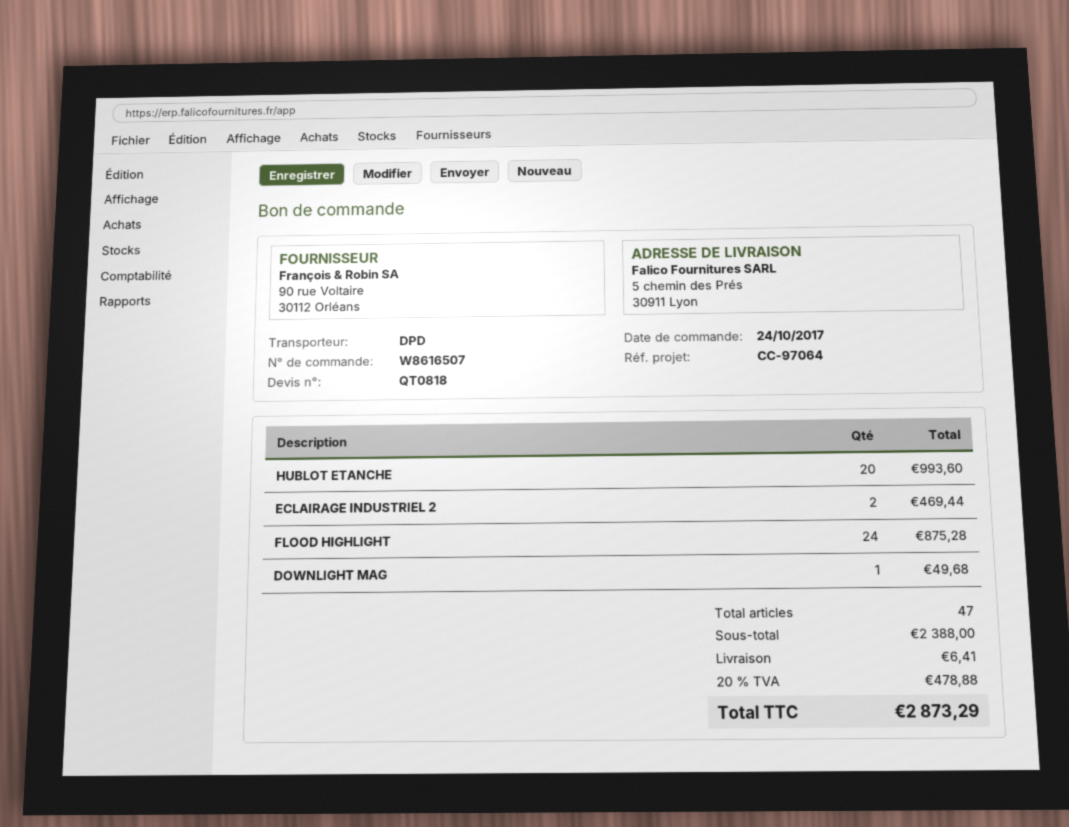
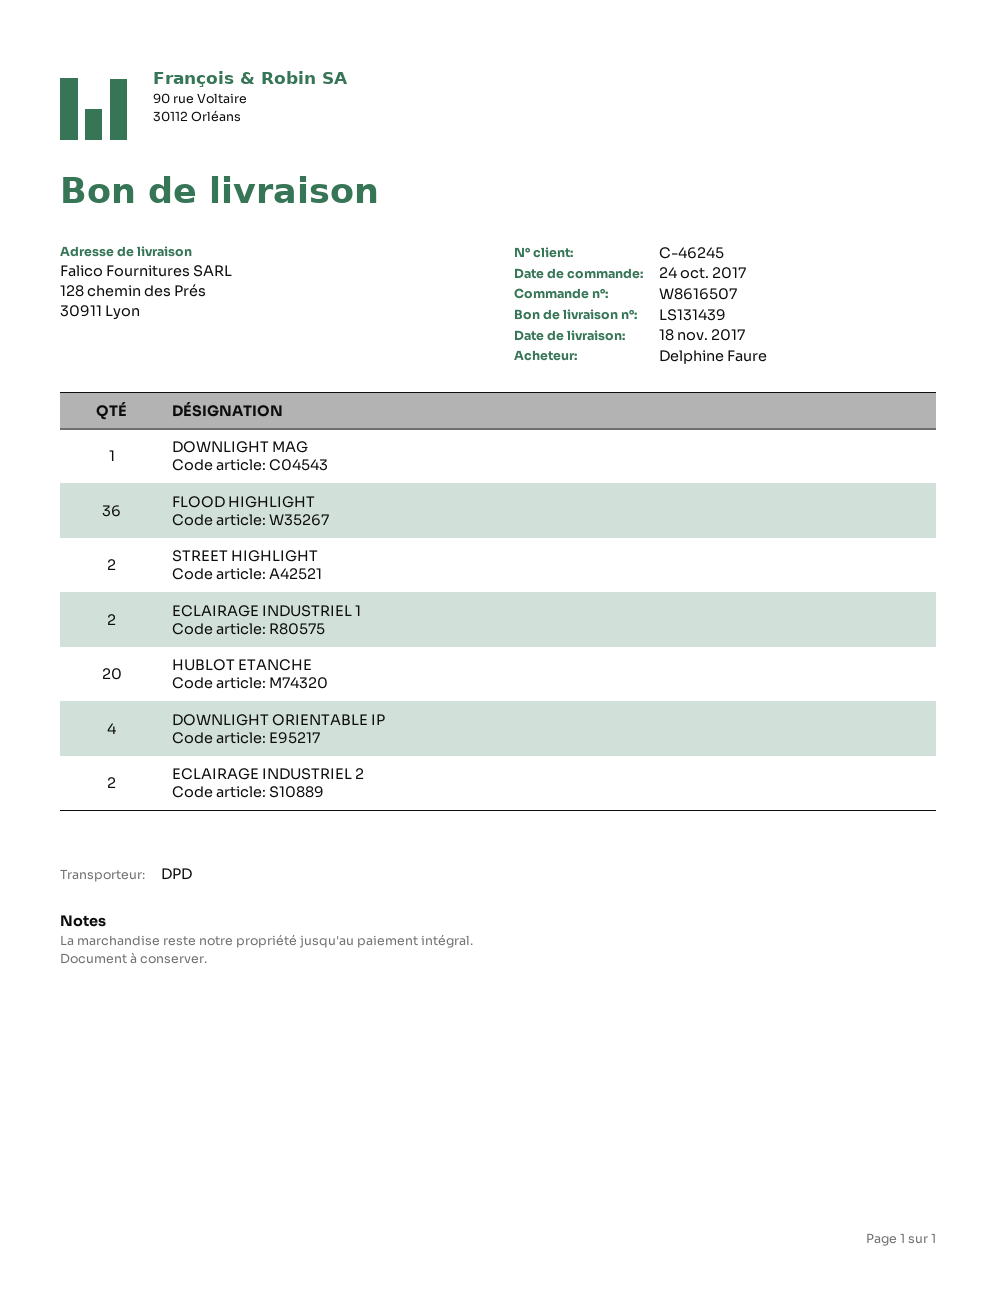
ship to: 5 chemin des Prés, 30911 Lyon -> 128 chemin des Prés, 30911 Lyon
FLOOD HIGHLIGHT: 24 -> 36
STREET HIGHLIGHT: none -> 2
ECLAIRAGE INDUSTRIEL 1: none -> 2
DOWNLIGHT ORIENTABLE IP: none -> 4

